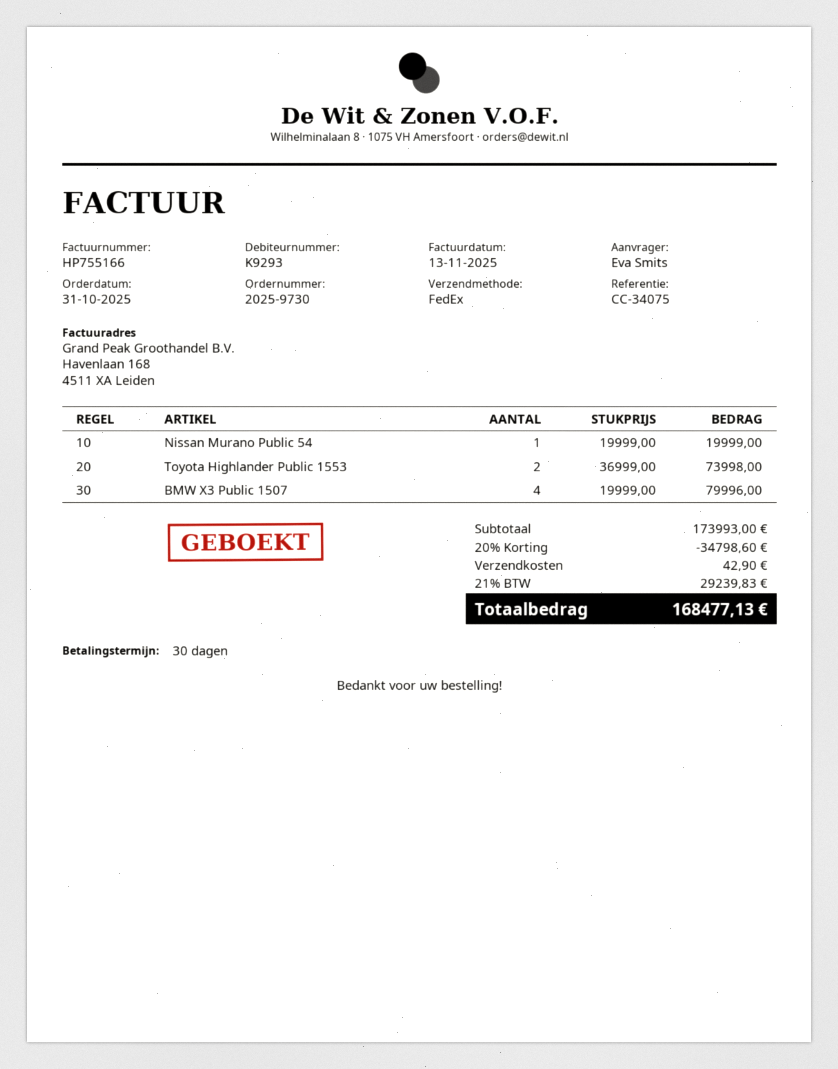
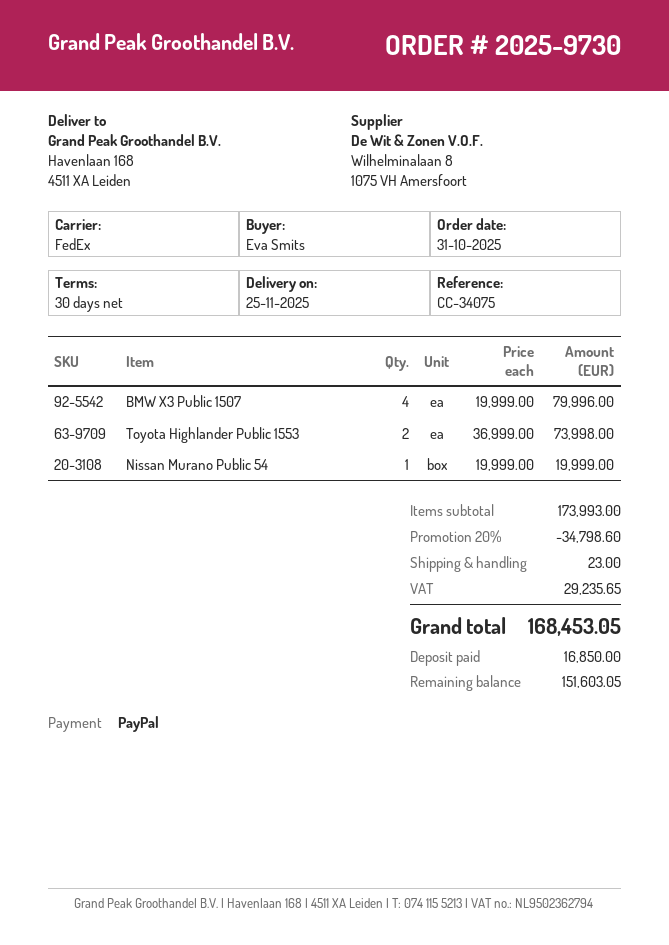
shipping: 42.90 -> 23.00
tax: 29239.83 -> 29235.65
total: 168477.13 -> 168453.05

